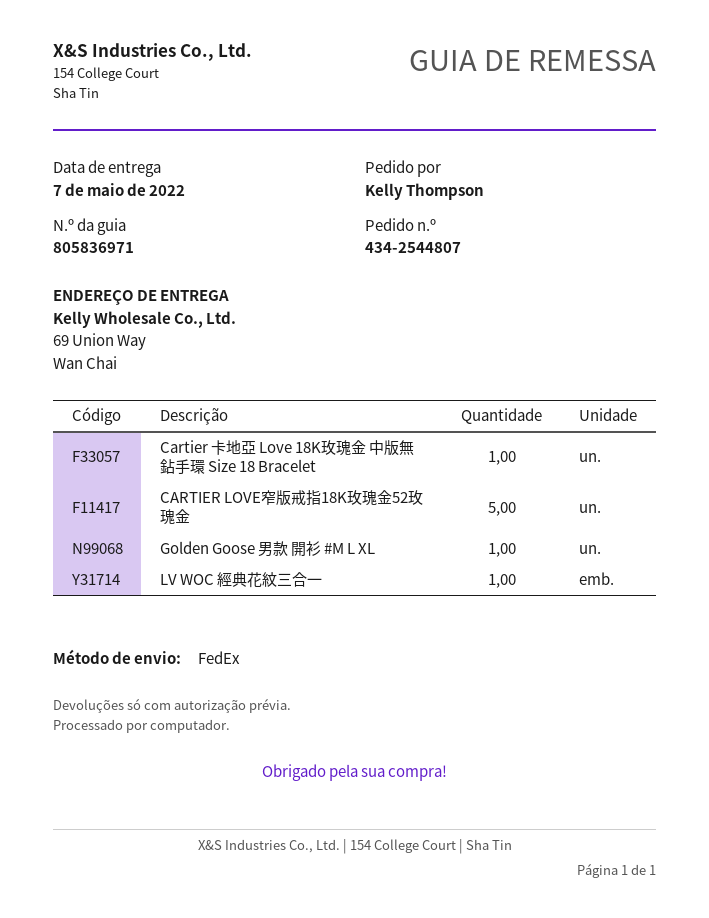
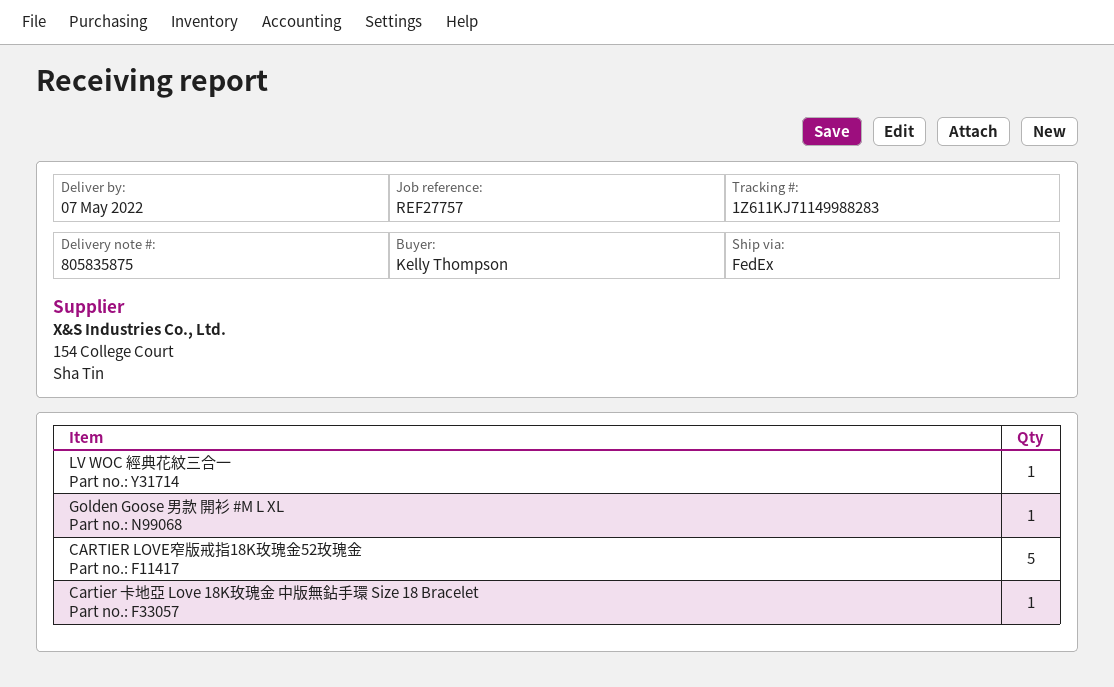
delivery note number: 805836971 -> 805835875

